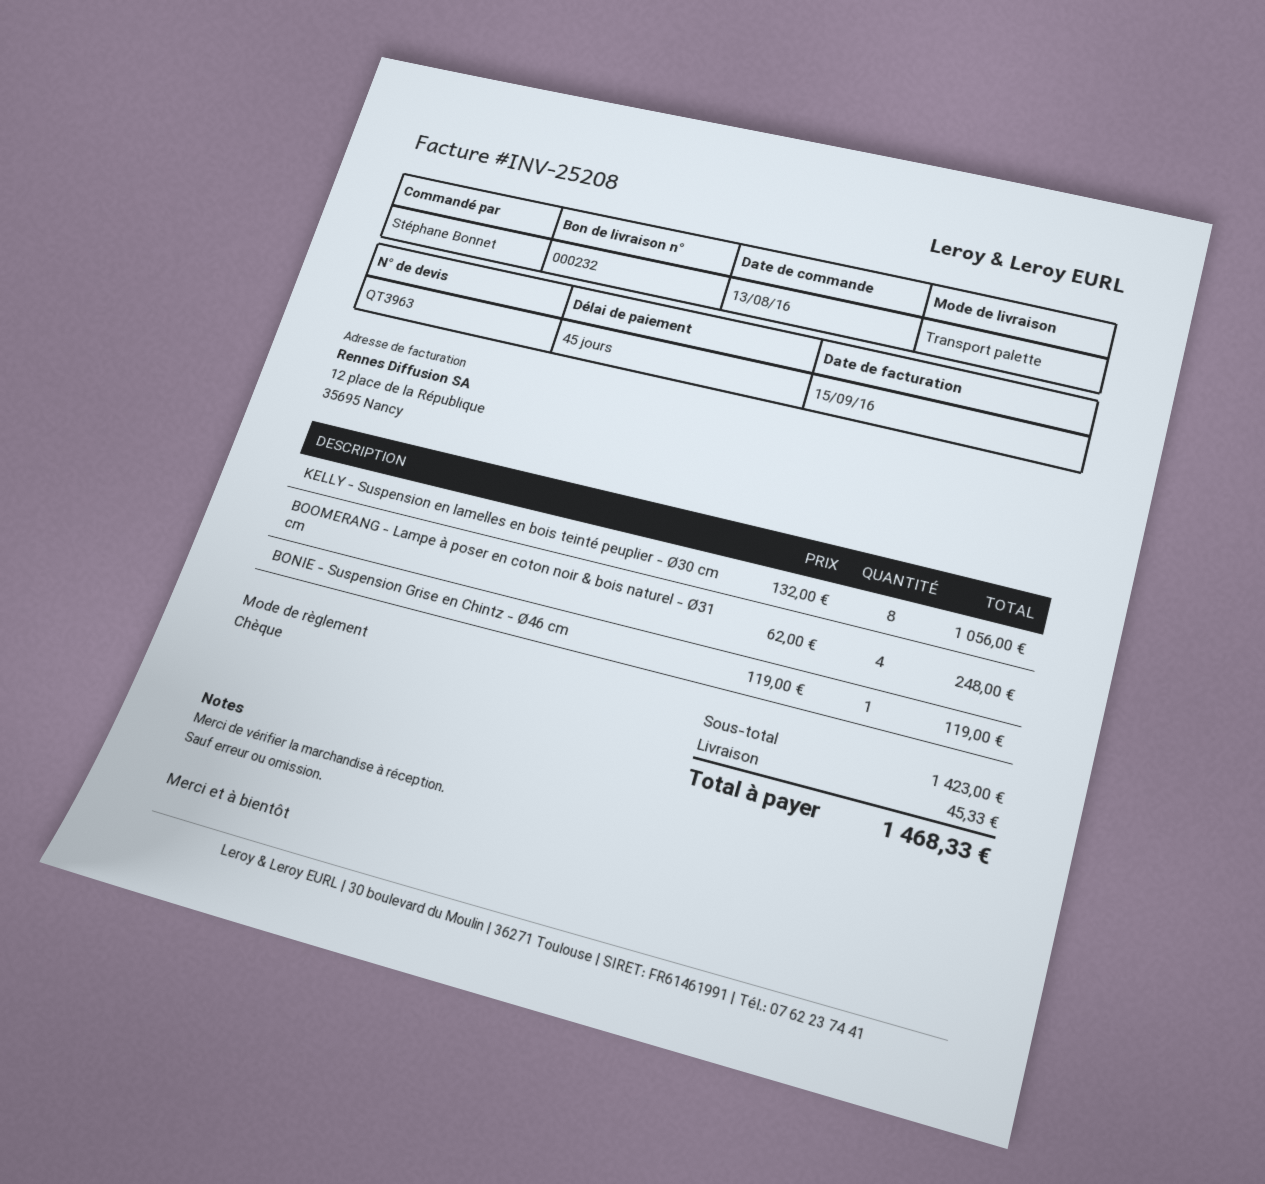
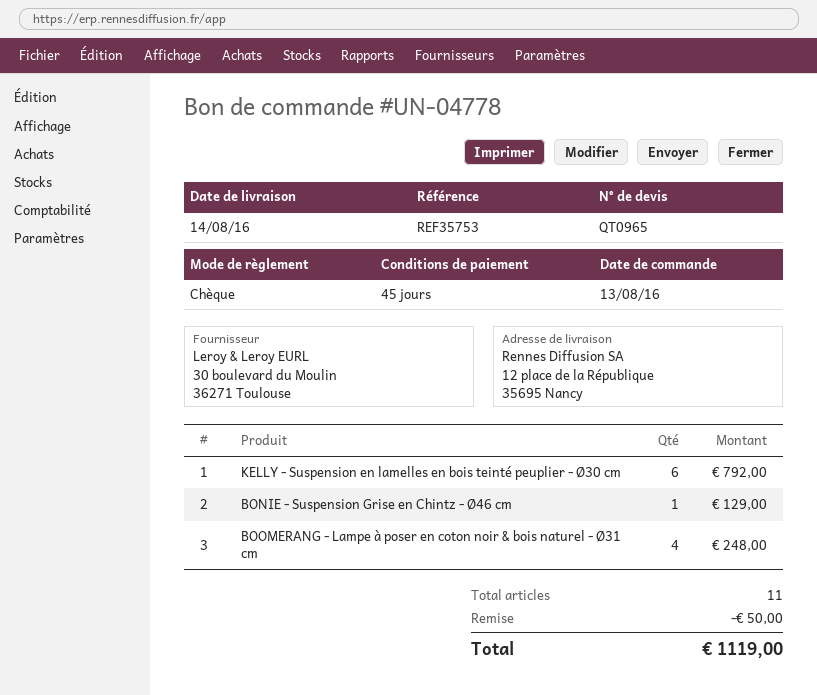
quote number: QT3963 -> QT0965
KELLY - Suspension en lamelles en bois teinté peuplier - Ø30 cm: 8 for 1056.00 -> 6 for 792.00
BONIE - Suspension Grise en Chintz - Ø46 cm: 1 for 119.00 -> 1 for 129.00
discount: none -> 50.00
shipping: 45.33 -> none
total: 1468.33 -> 1119.00

